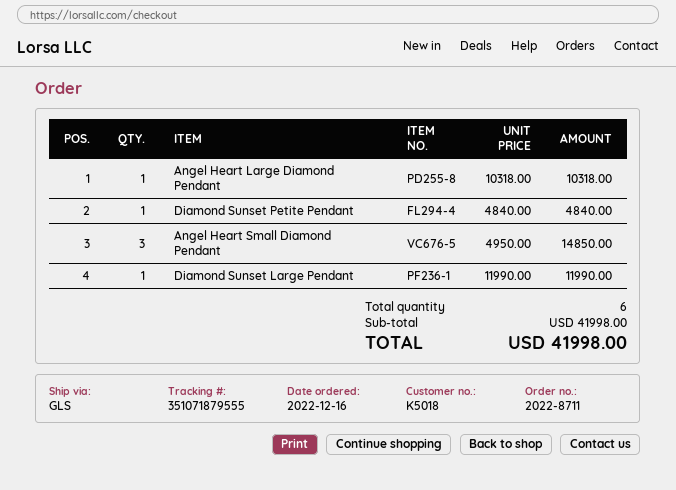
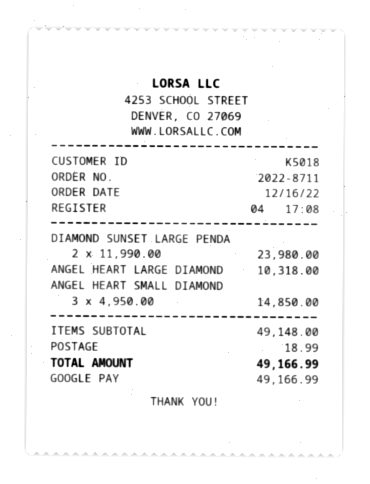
Diamond Sunset Petite Pendant: 1 x 4840.00 = 4840.00 -> none
Diamond Sunset Large Pendant: 1 x 11990.00 = 11990.00 -> 2 x 11990.00 = 23980.00
subtotal: 41998.00 -> 49148.00
shipping: none -> 18.99
total: 41998.00 -> 49166.99

